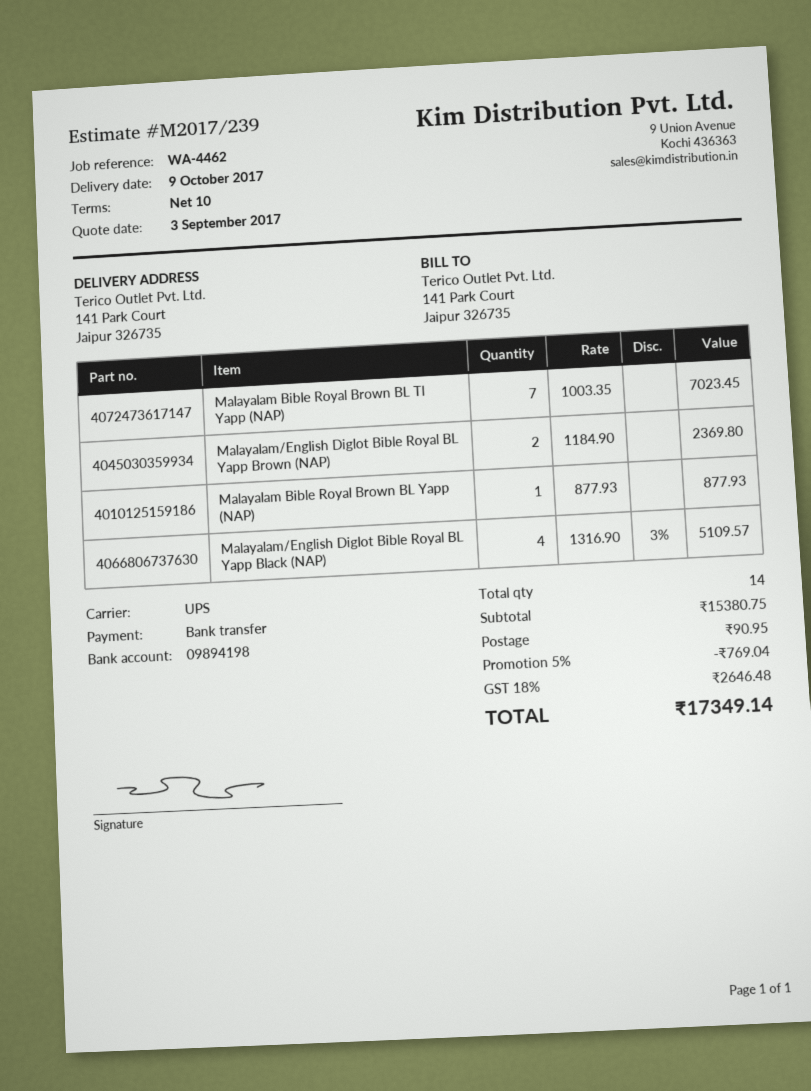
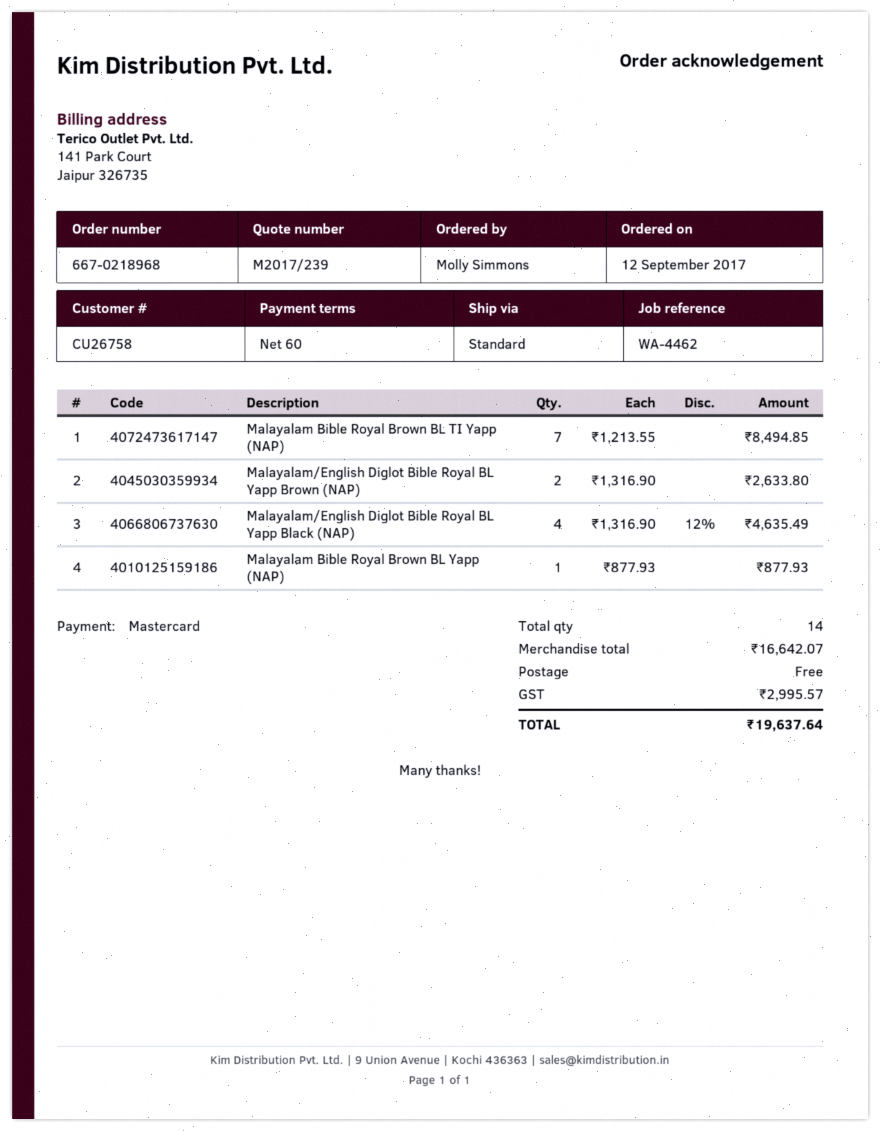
payment terms: 10 days -> 60 days
payment method: bank transfer -> Mastercard
shipping method: UPS -> standard
Malayalam Bible Royal Brown BL TI Yapp (NAP): 7 x 1003.35 = 7023.45 -> 7 x 1213.55 = 8494.85
Malayalam/English Diglot Bible Royal BL Yapp Brown (NAP): 2 x 1184.90 = 2369.80 -> 2 x 1316.90 = 2633.80
Malayalam/English Diglot Bible Royal BL Yapp Black (NAP): 4 x 1316.90 - 3% = 5109.57 -> 4 x 1316.90 - 12% = 4635.49
subtotal: 15380.75 -> 16642.07
discount: 5% = 769.04 -> none
shipping: 90.95 -> 0.00
tax: 2646.48 -> 2995.57
total: 17349.14 -> 19637.64

